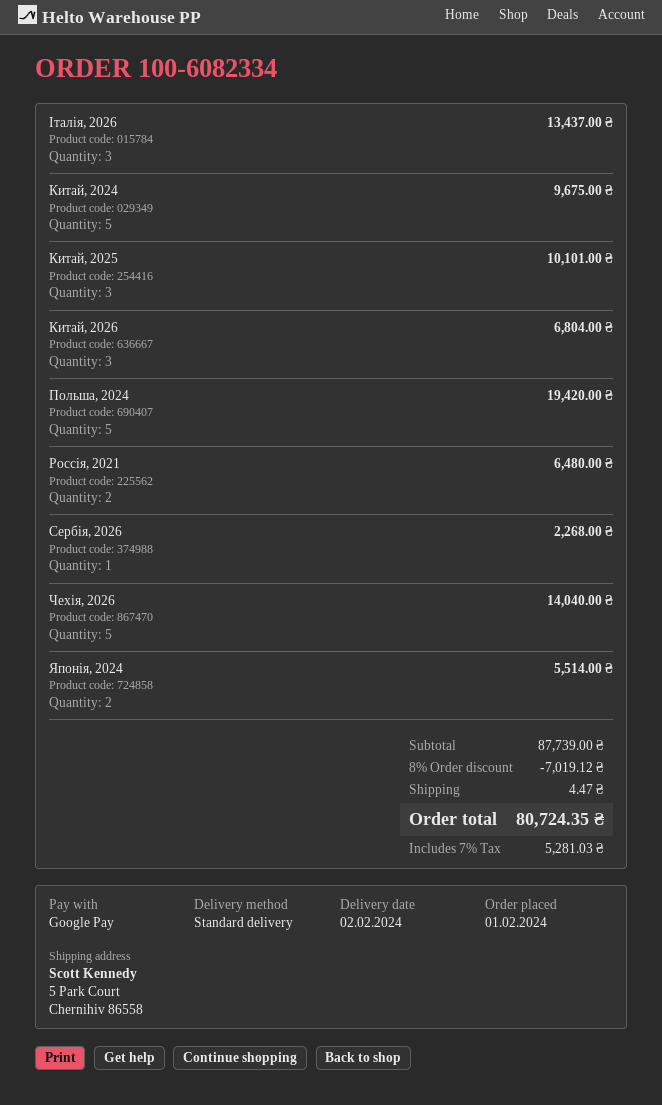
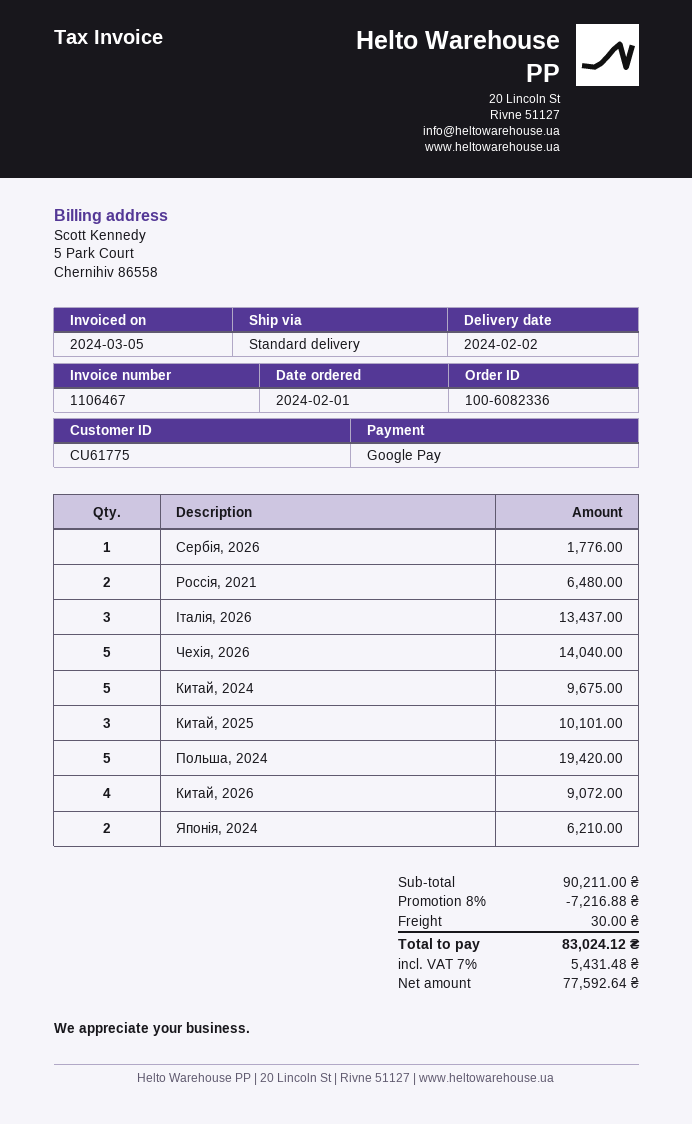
order number: 100-6082334 -> 100-6082336
Китай, 2026: 3 for 6804.00 -> 4 for 9072.00
Сербія, 2026: 1 for 2268.00 -> 1 for 1776.00
Японія, 2024: 2 for 5514.00 -> 2 for 6210.00
subtotal: 87739.00 -> 90211.00
discount: 8% = 7019.12 -> 8% = 7216.88
shipping: 4.47 -> 30.00
tax: 7% = 5281.03 -> 7% = 5431.48
total: 80724.35 -> 83024.12

